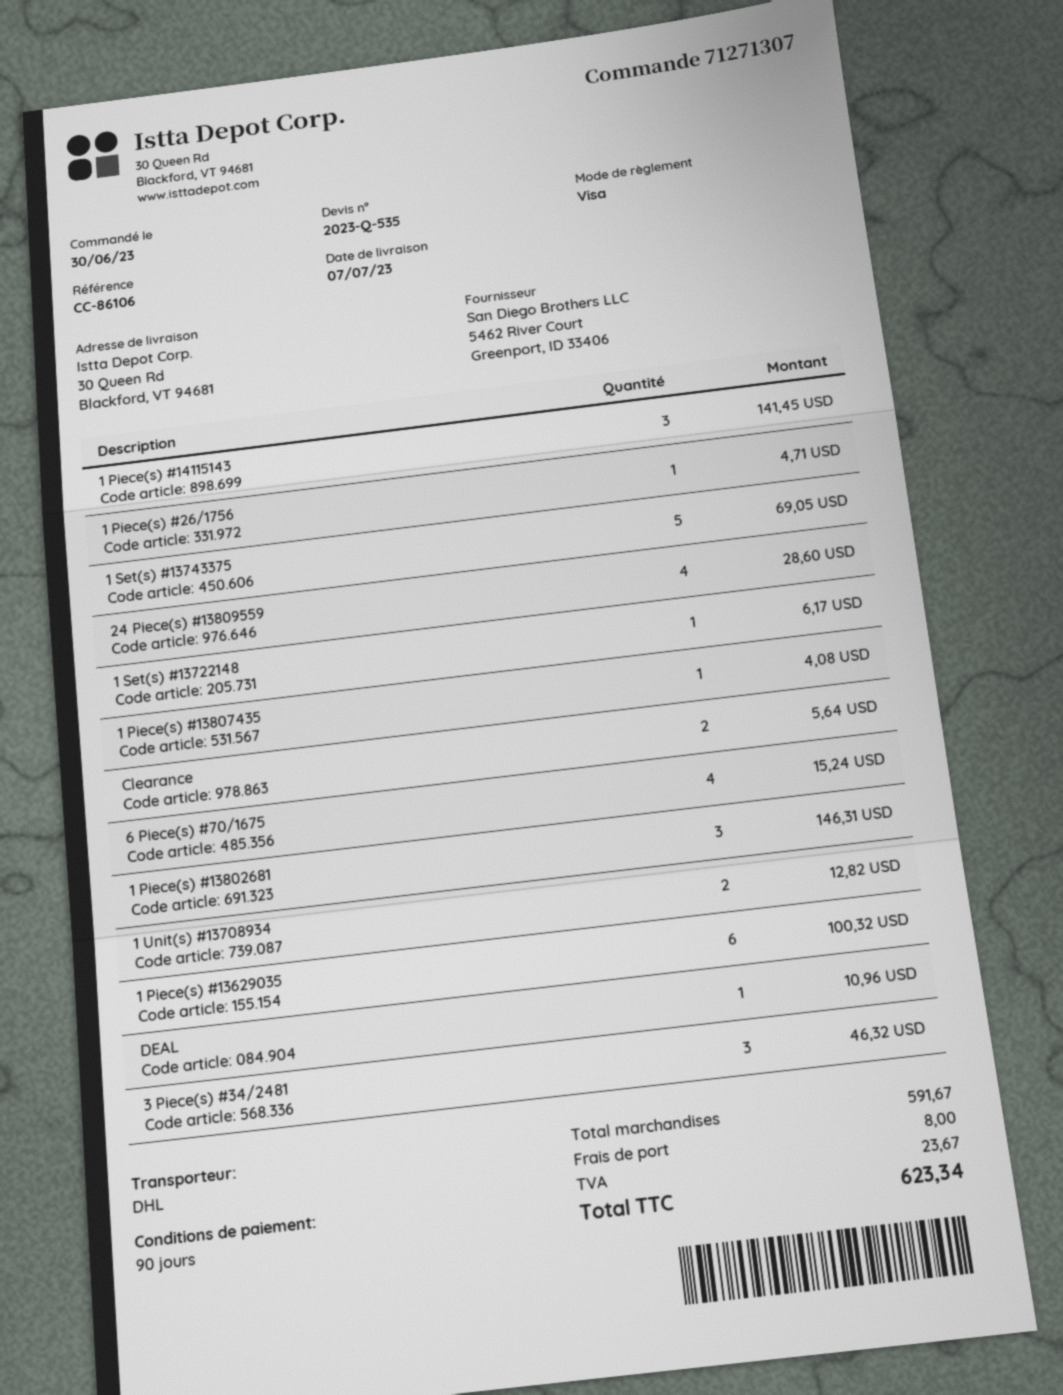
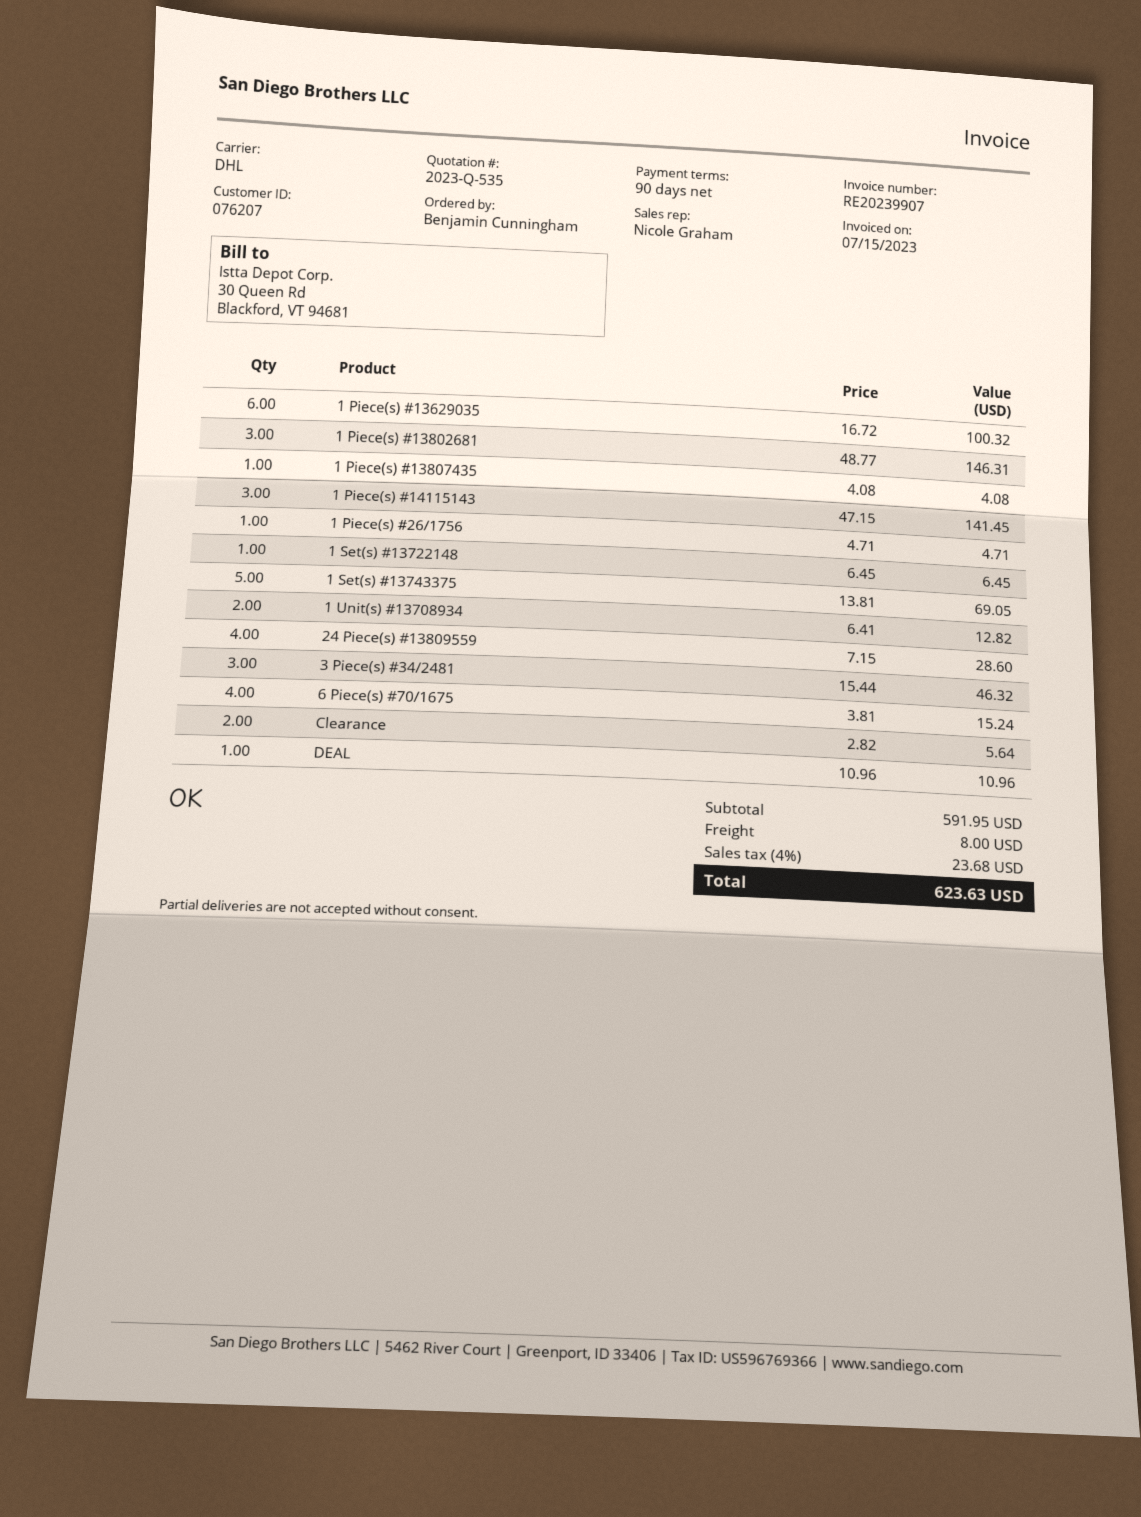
1 Set(s) #13722148: 1 for 6.17 -> 1 for 6.45
subtotal: 591.67 -> 591.95
tax: 23.67 -> 23.68
total: 623.34 -> 623.63

